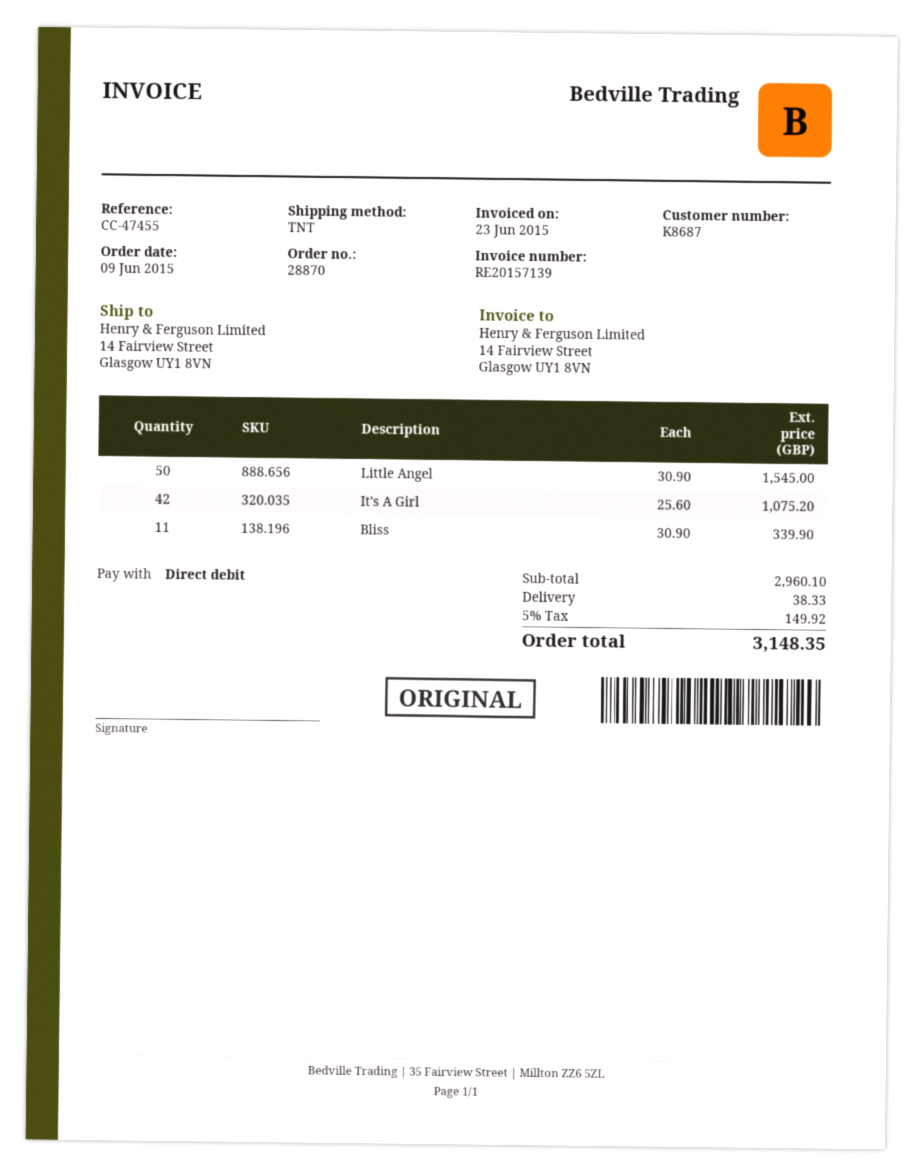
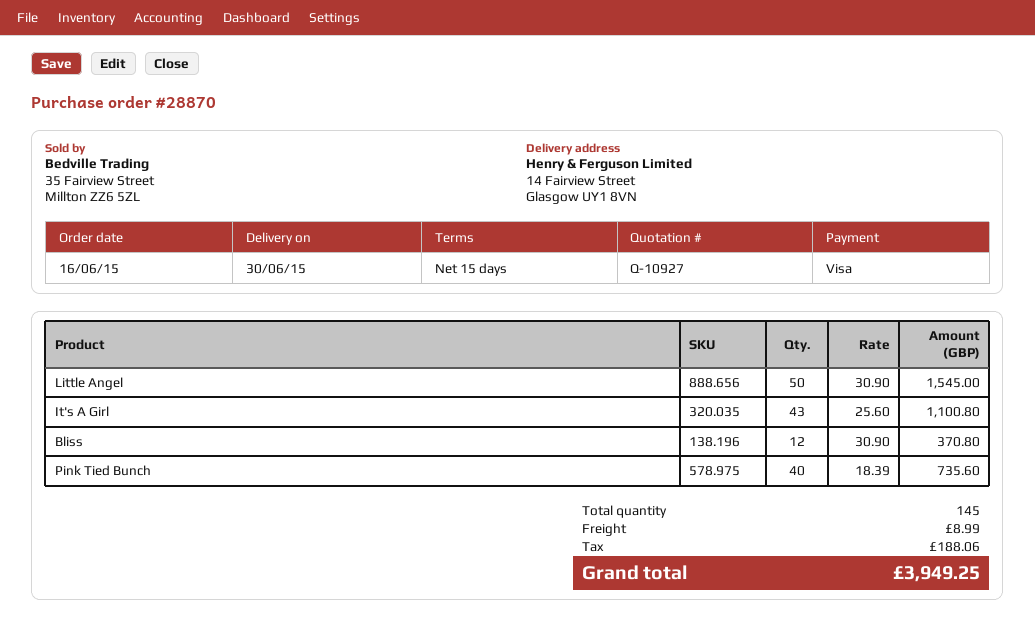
order date: 2015-06-09 -> 2015-06-16
payment method: direct debit -> Visa
It's A Girl: 42 x 25.60 = 1075.20 -> 43 x 25.60 = 1100.80
Bliss: 11 x 30.90 = 339.90 -> 12 x 30.90 = 370.80
Pink Tied Bunch: none -> 40 x 18.39 = 735.60
shipping: 38.33 -> 8.99
tax: 149.92 -> 188.06
total: 3148.35 -> 3949.25

